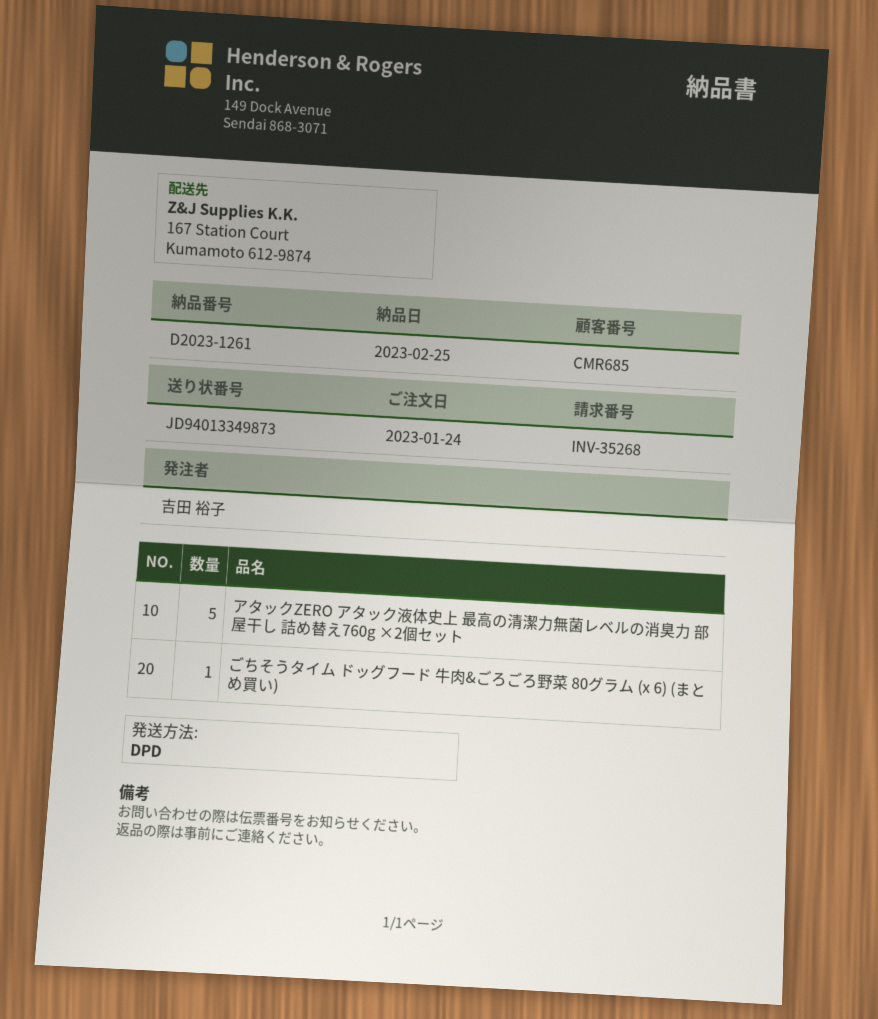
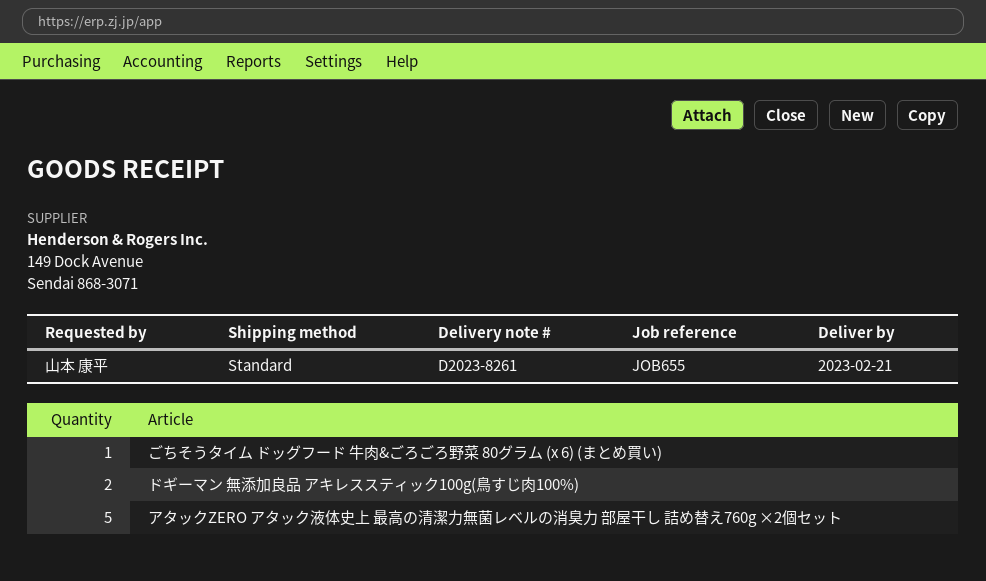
delivery note number: D2023-1261 -> D2023-8261
delivery date: 2023-02-25 -> 2023-02-21
ordered by: 吉田 裕子 -> 山本 康平
shipping method: DPD -> standard
ドギーマン 無添加良品 アキレススティック100g(鳥すじ肉100%): none -> 2

